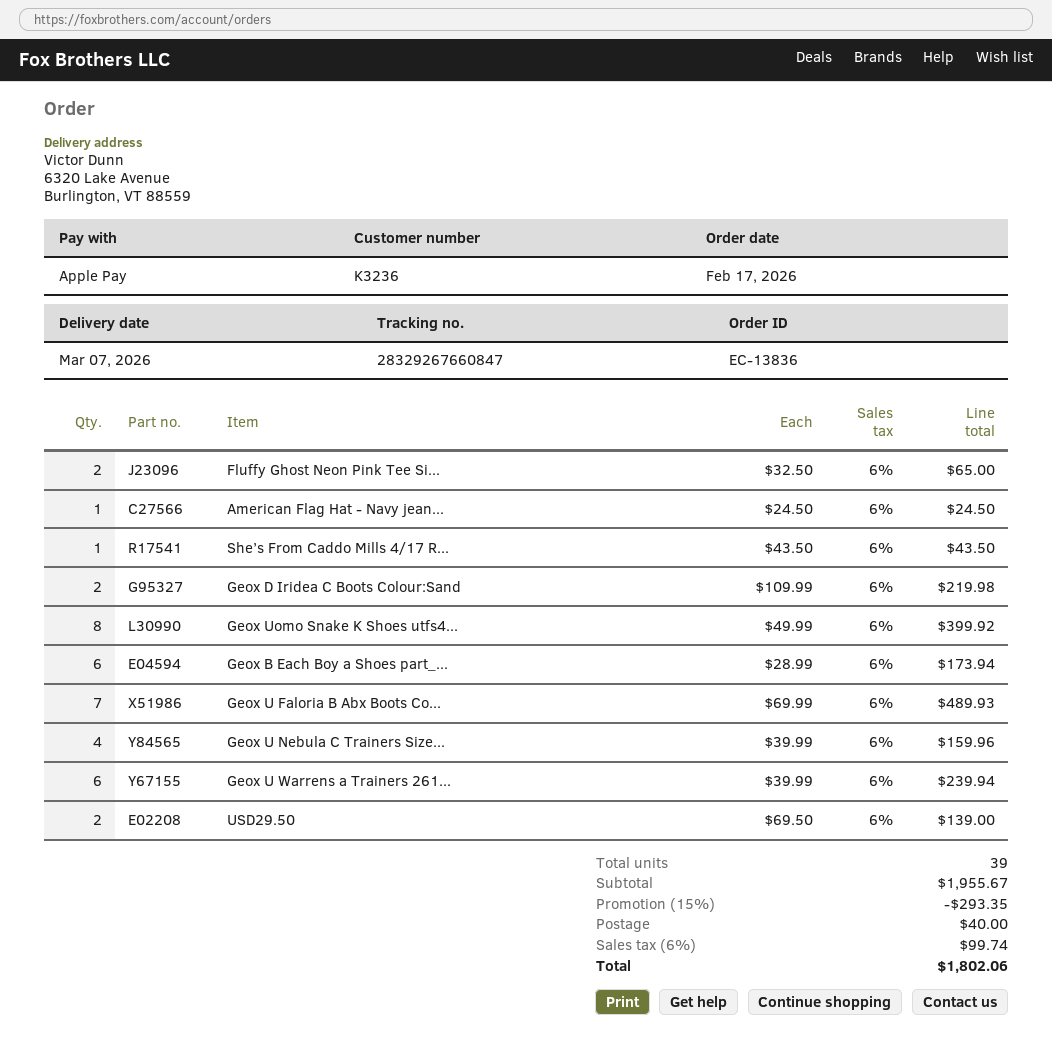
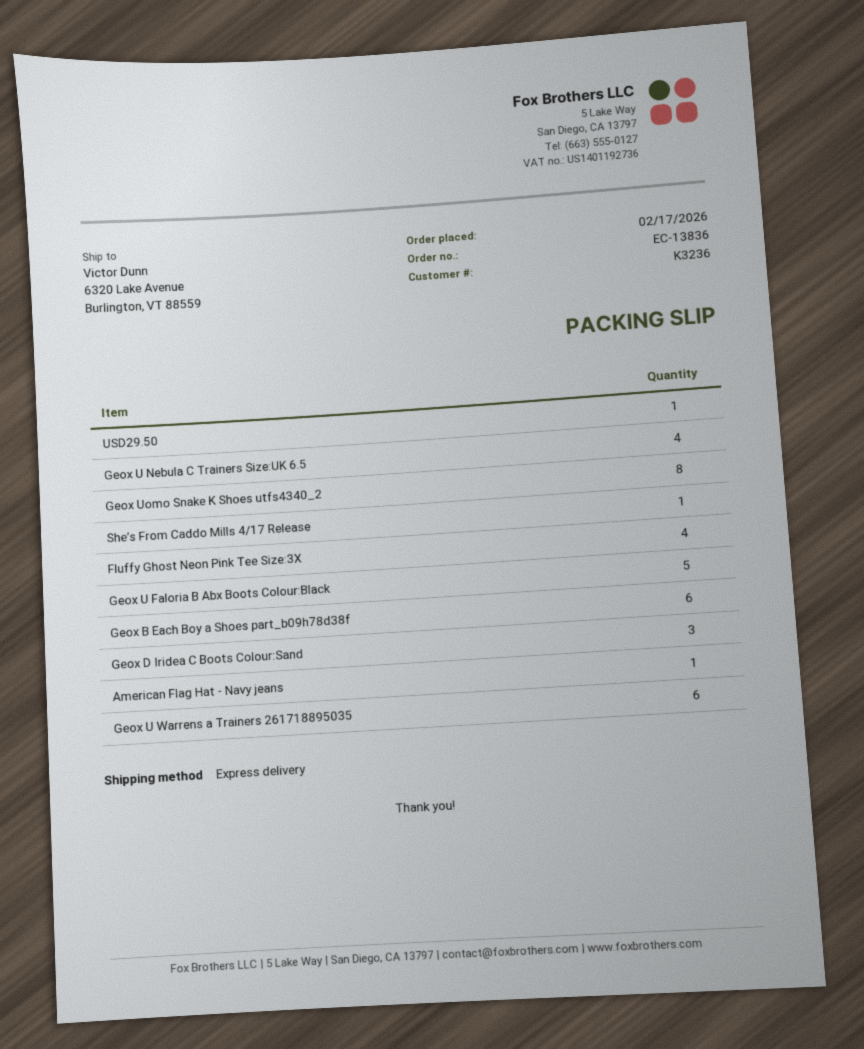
Fluffy Ghost Neon Pink Tee Si...: 2 -> 4
Geox D Iridea C Boots Colour:Sand: 2 -> 3
Geox U Faloria B Abx Boots Co...: 7 -> 5
USD29.50: 2 -> 1

